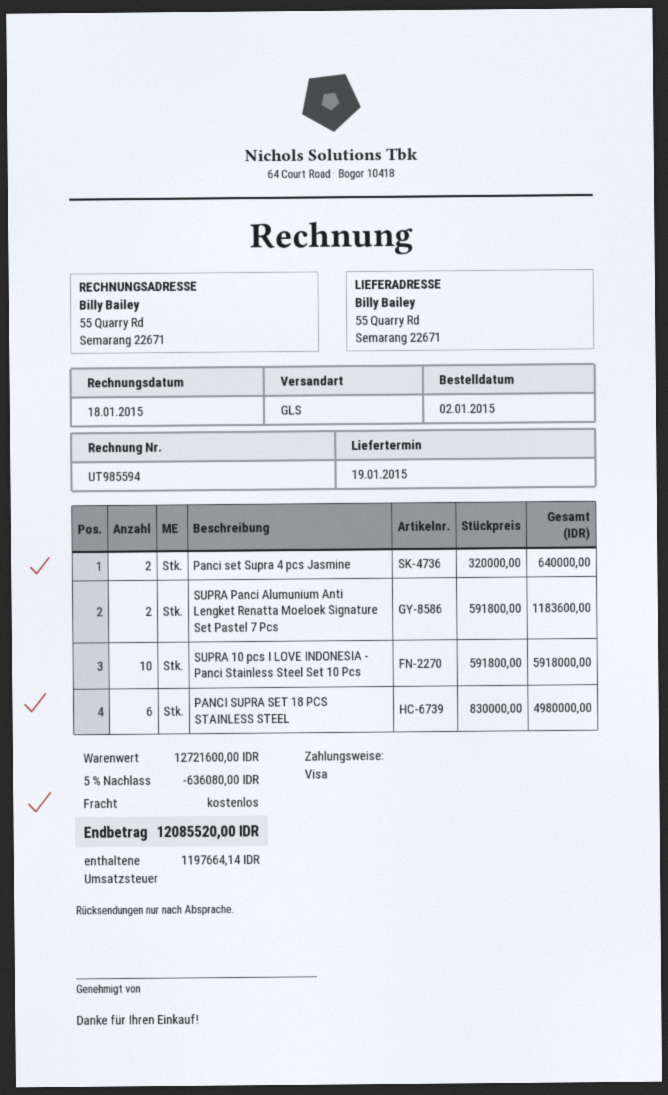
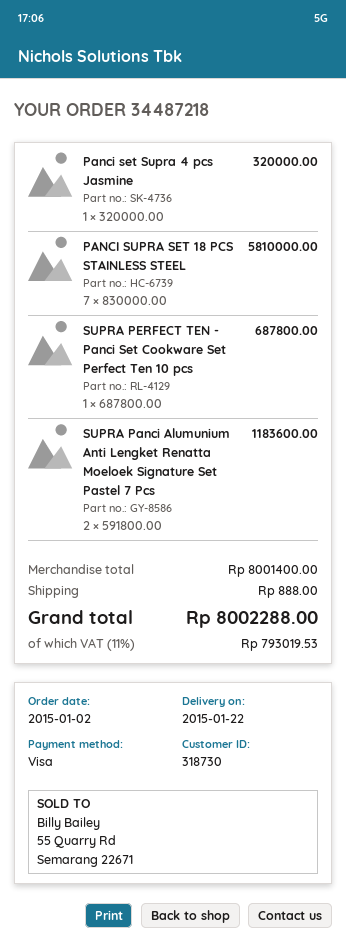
delivery date: 2015-01-19 -> 2015-01-22
Panci set Supra 4 pcs Jasmine: 2 x 320000.00 = 640000.00 -> 1 x 320000.00 = 320000.00
SUPRA 10 pcs I LOVE INDONESIA - Panci Stainless Steel Set 10 Pcs: 10 x 591800.00 = 5918000.00 -> none
PANCI SUPRA SET 18 PCS STAINLESS STEEL: 6 x 830000.00 = 4980000.00 -> 7 x 830000.00 = 5810000.00
SUPRA PERFECT TEN - Panci Set Cookware Set Perfect Ten 10 pcs: none -> 1 x 687800.00 = 687800.00
subtotal: 12721600.00 -> 8001400.00
discount: 5% = 636080.00 -> none
shipping: 0.00 -> 888.00
tax: 1197664.14 -> 793019.53
total: 12085520.00 -> 8002288.00

